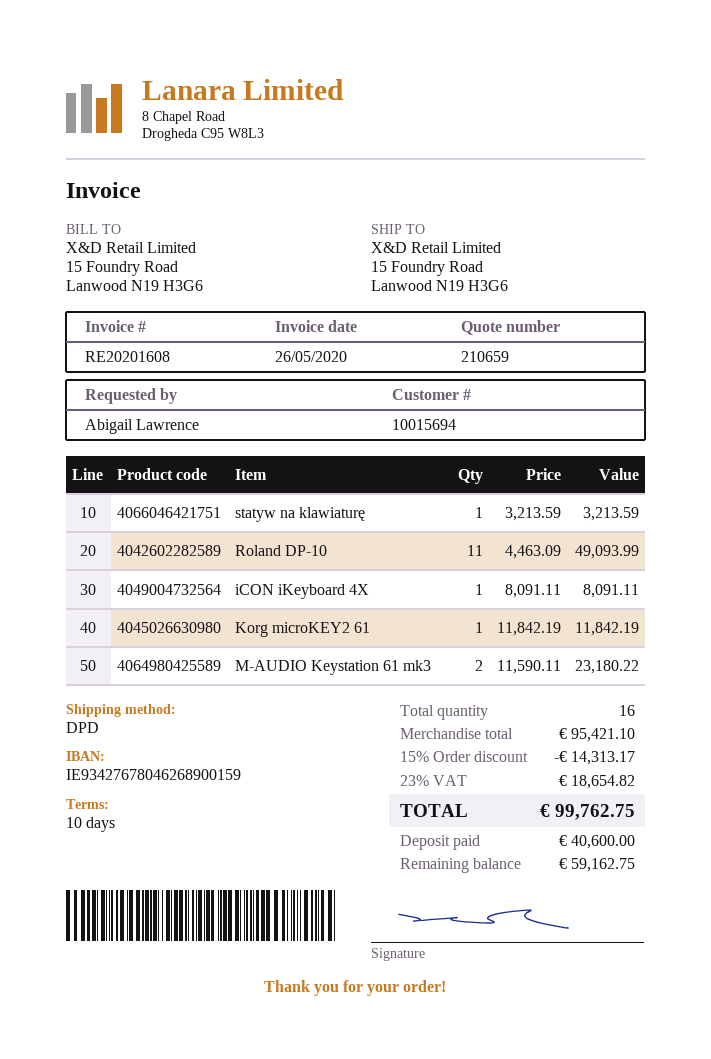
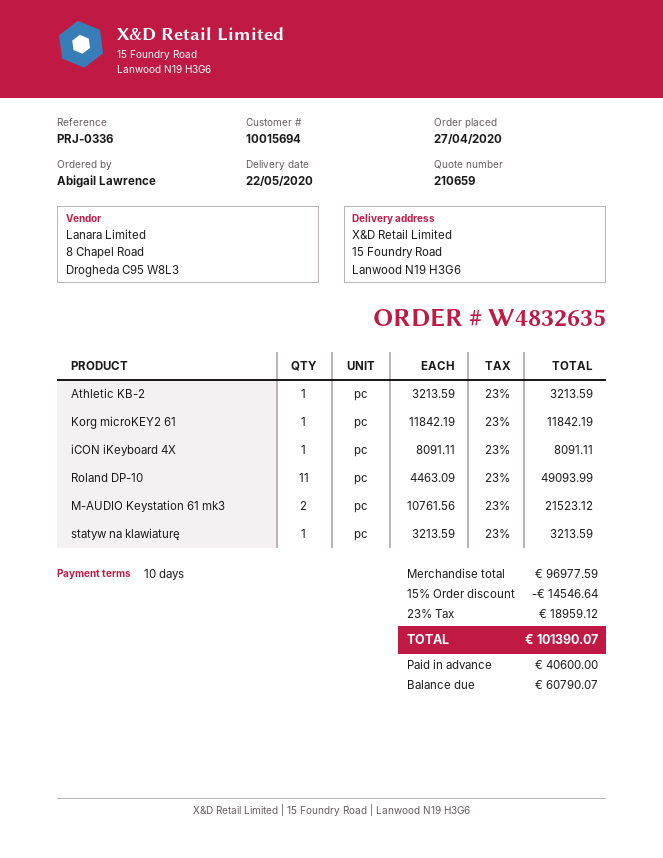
M-AUDIO Keystation 61 mk3: 2 x 11590.11 = 23180.22 -> 2 x 10761.56 = 21523.12
Athletic KB-2: none -> 1 x 3213.59 = 3213.59
subtotal: 95421.10 -> 96977.59
discount: 15% = 14313.17 -> 15% = 14546.64
tax: 23% = 18654.82 -> 23% = 18959.12
total: 99762.75 -> 101390.07
balance: 59162.75 -> 60790.07

